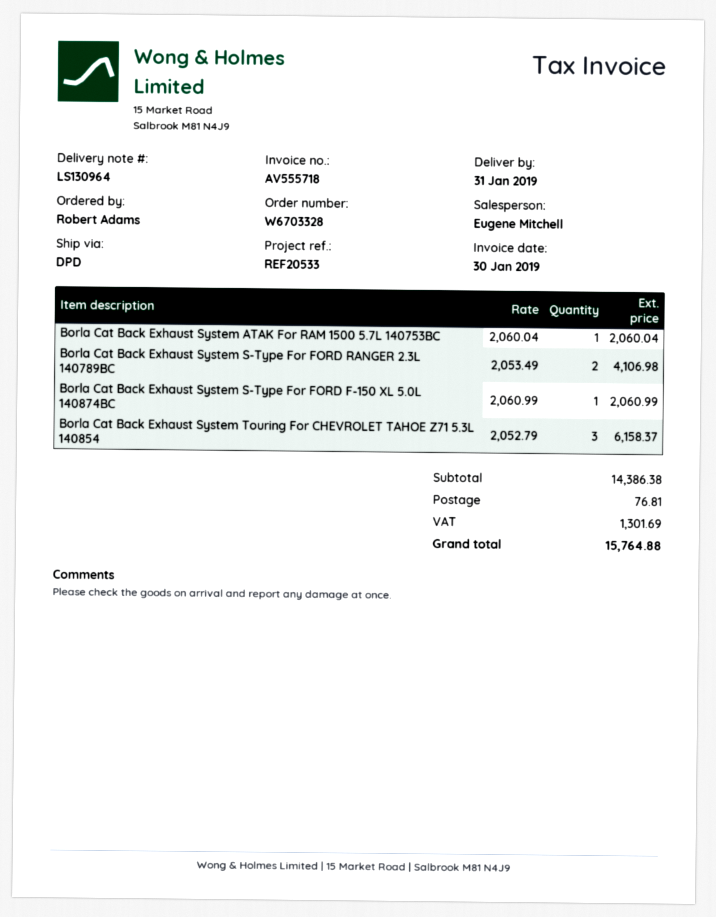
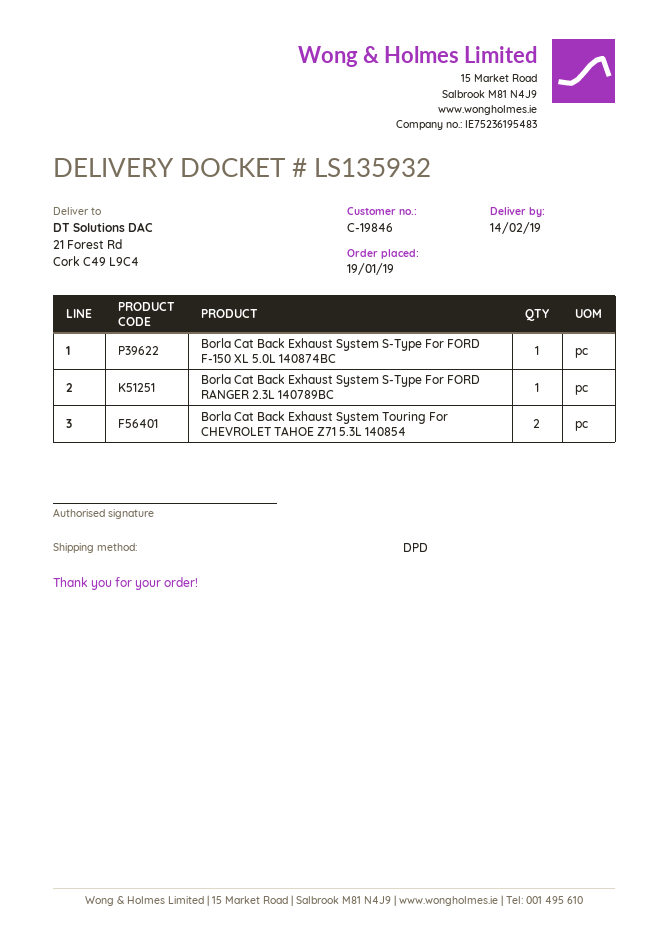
delivery note number: LS130964 -> LS135932
delivery date: 2019-01-31 -> 2019-02-14
Borla Cat Back Exhaust System ATAK For RAM 1500 5.7L 140753BC: 1 -> none
Borla Cat Back Exhaust System S-Type For FORD RANGER 2.3L 140789BC: 2 -> 1
Borla Cat Back Exhaust System Touring For CHEVROLET TAHOE Z71 5.3L 140854: 3 -> 2

